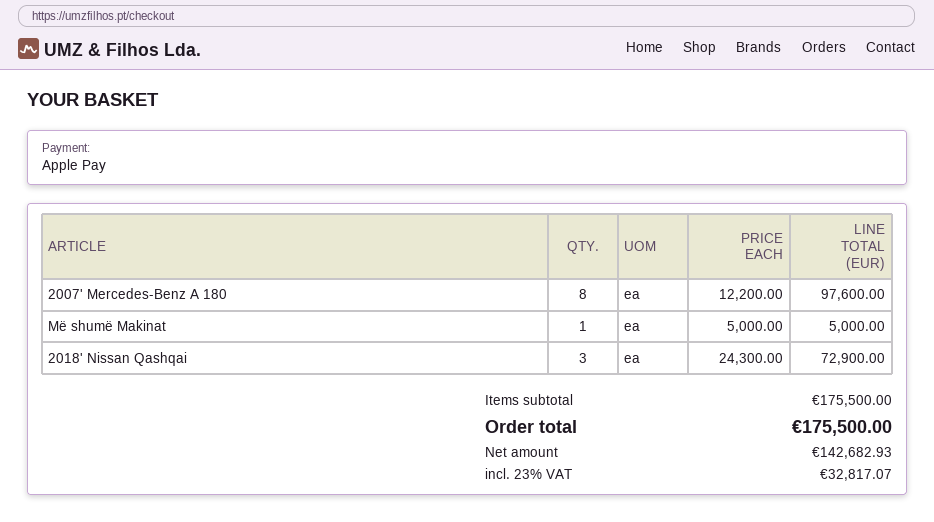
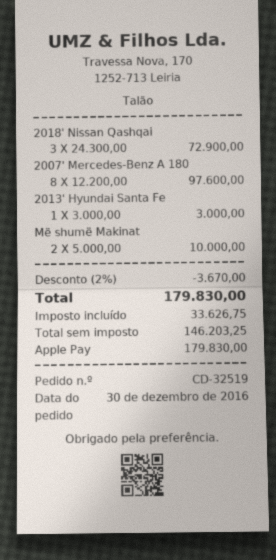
Më shumë Makinat: 1 x 5000.00 = 5000.00 -> 2 x 5000.00 = 10000.00
2013' Hyundai Santa Fe: none -> 1 x 3000.00 = 3000.00
discount: none -> 2% = 3670.00
net: 142682.93 -> 146203.25
tax: 32817.07 -> 33626.75
total: 175500.00 -> 179830.00

